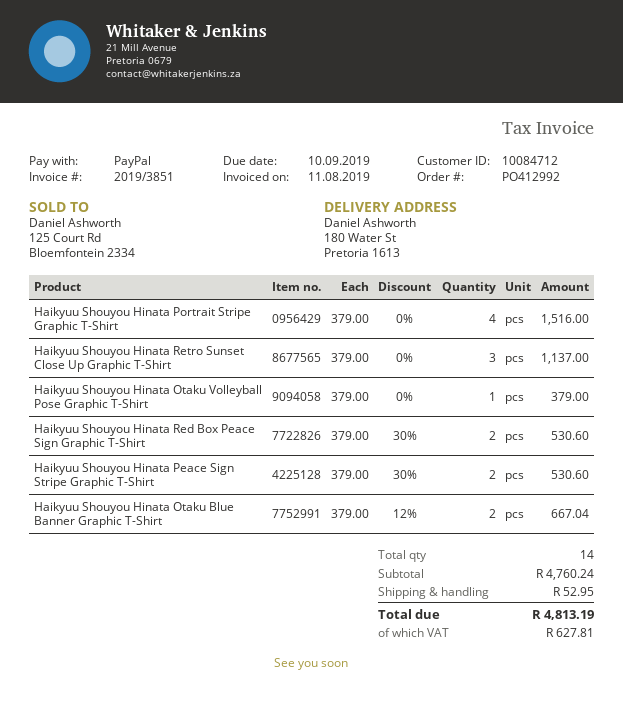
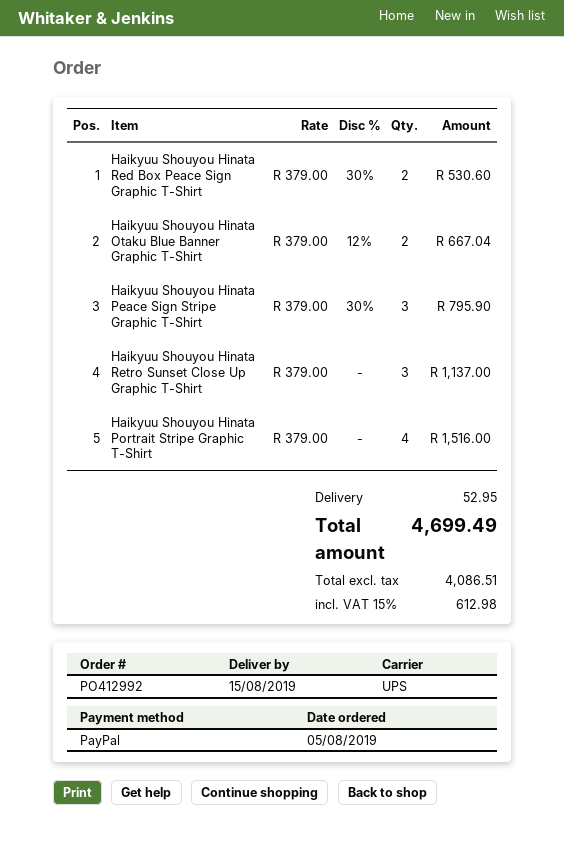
Haikyuu Shouyou Hinata Otaku Volleyball Pose Graphic T-Shirt: 1 x 379.00 = 379.00 -> none
Haikyuu Shouyou Hinata Peace Sign Stripe Graphic T-Shirt: 2 x 379.00 - 30% = 530.60 -> 3 x 379.00 - 30% = 795.90
tax: 627.81 -> 612.98
total: 4813.19 -> 4699.49

